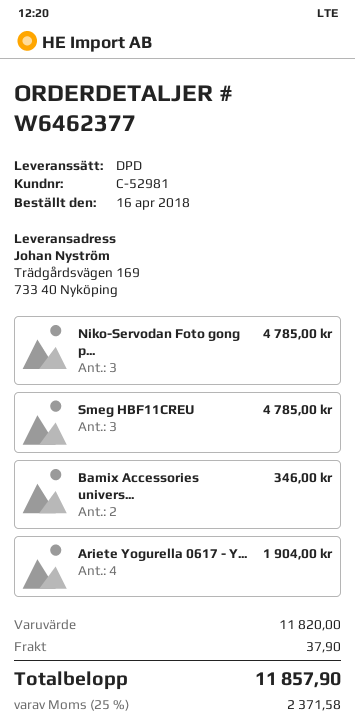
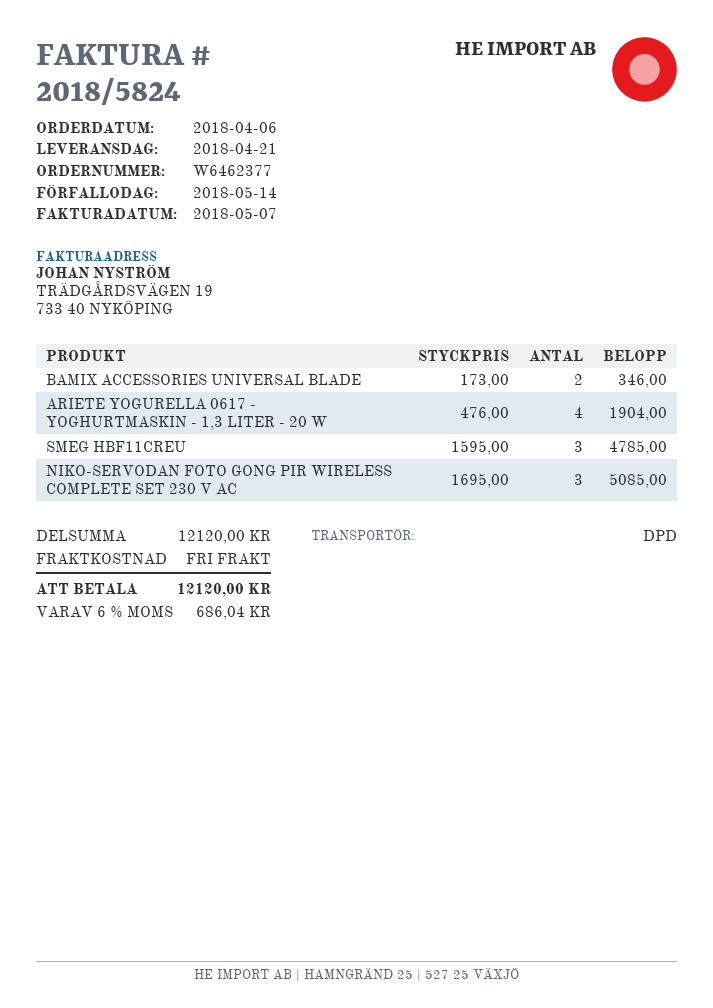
order date: 2018-04-16 -> 2018-04-06
Niko-Servodan Foto gong p...: 3 for 4785.00 -> 3 for 5085.00
subtotal: 11820.00 -> 12120.00
shipping: 37.90 -> 0.00
tax: 25% = 2371.58 -> 6% = 686.04
total: 11857.90 -> 12120.00

